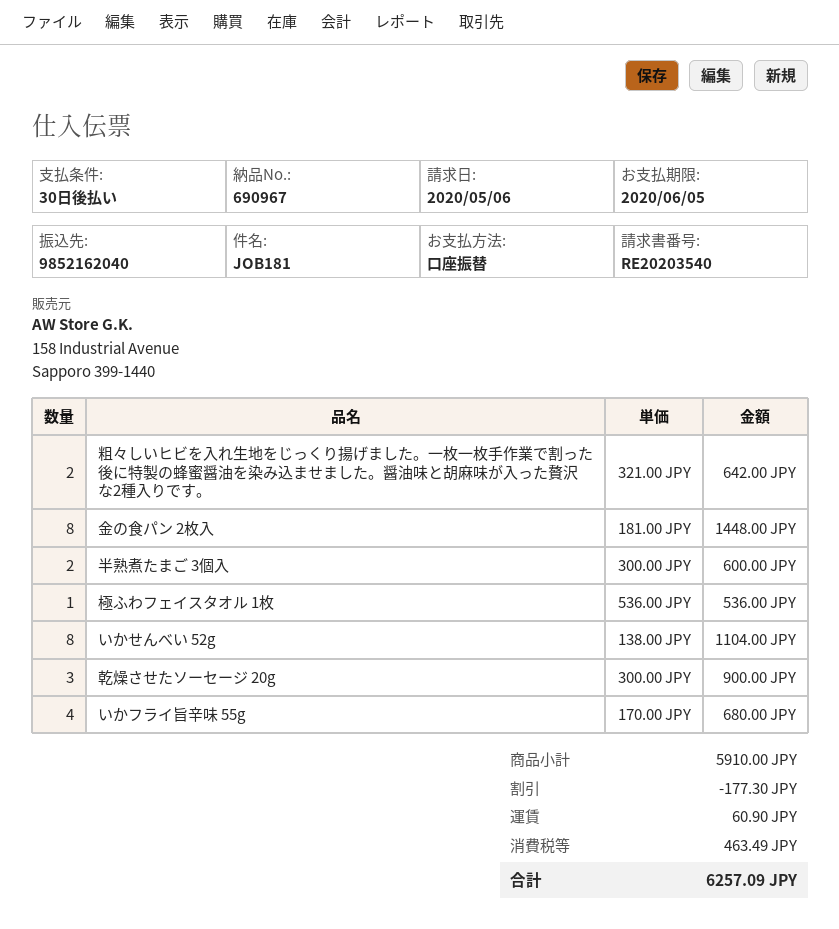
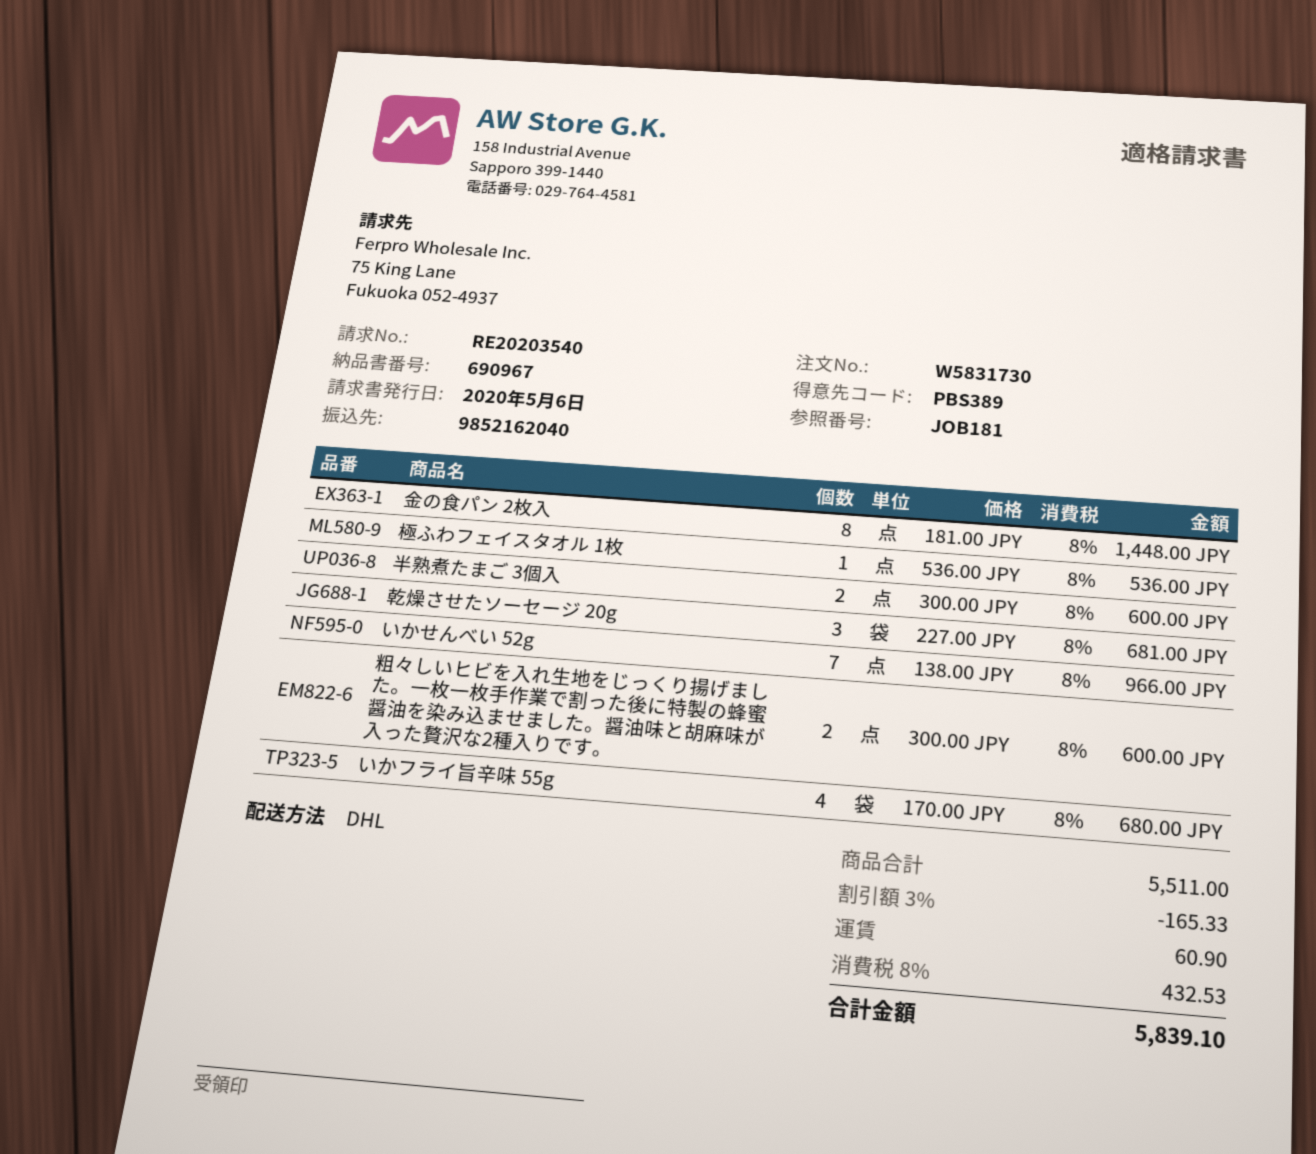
粗々しいヒビを入れ生地をじっくり揚げました。一枚一枚手作業で割った後に特製の蜂蜜醤油を染み込ませました。醤油味と胡麻味が入った贅沢な2種入りです。: 2 x 321.00 = 642.00 -> 2 x 300.00 = 600.00
いかせんべい 52g: 8 x 138.00 = 1104.00 -> 7 x 138.00 = 966.00
乾燥させたソーセージ 20g: 3 x 300.00 = 900.00 -> 3 x 227.00 = 681.00
subtotal: 5910.00 -> 5511.00
discount: 177.30 -> 165.33
tax: 463.49 -> 432.53
total: 6257.09 -> 5839.10

